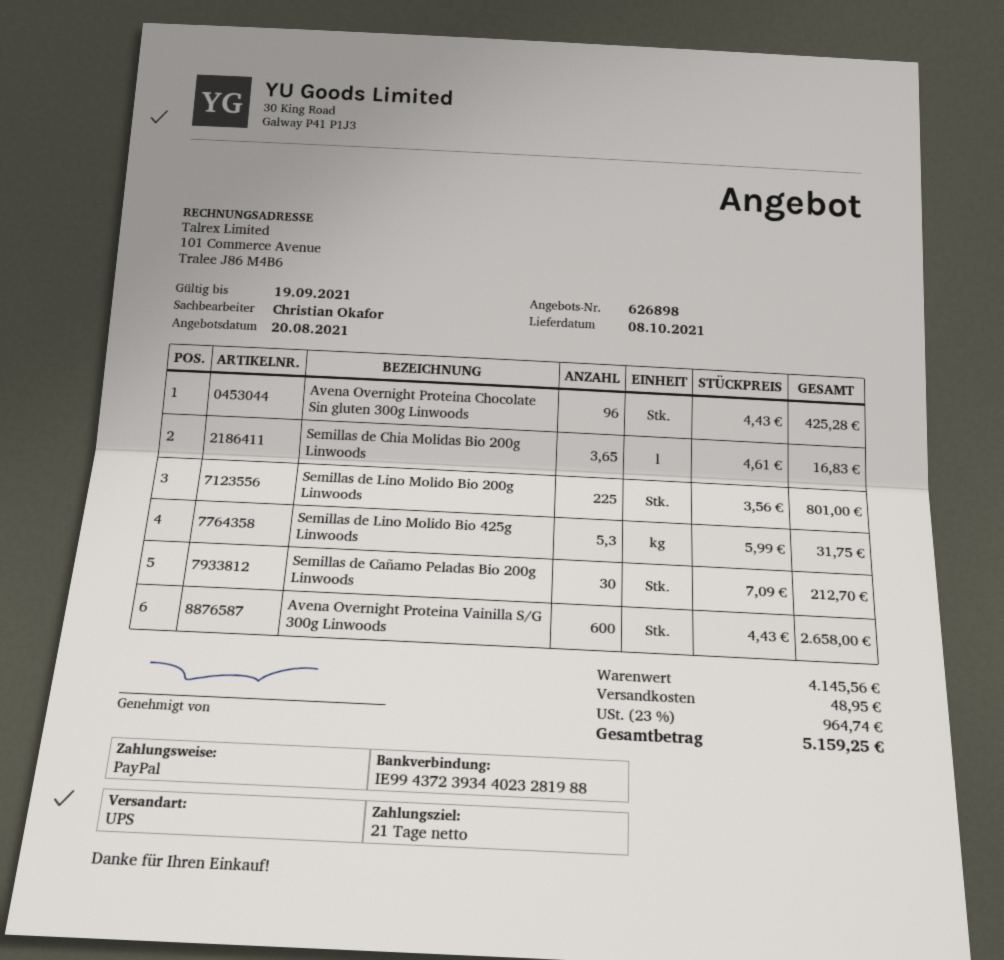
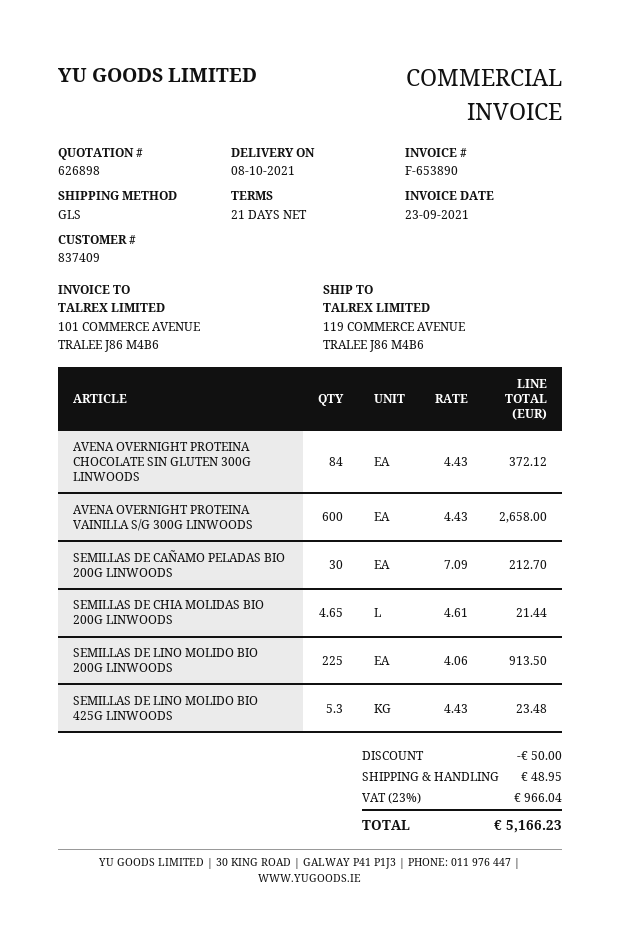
shipping method: UPS -> GLS
Avena Overnight Proteina Chocolate Sin gluten 300g Linwoods: 96 x 4.43 = 425.28 -> 84 x 4.43 = 372.12
Semillas de Chia Molidas Bio 200g Linwoods: 3.65 x 4.61 = 16.83 -> 4.65 x 4.61 = 21.44
Semillas de Lino Molido Bio 200g Linwoods: 225 x 3.56 = 801.00 -> 225 x 4.06 = 913.50
Semillas de Lino Molido Bio 425g Linwoods: 5.3 x 5.99 = 31.75 -> 5.3 x 4.43 = 23.48
discount: none -> 50.00
tax: 23% = 964.74 -> 23% = 966.04
total: 5159.25 -> 5166.23

